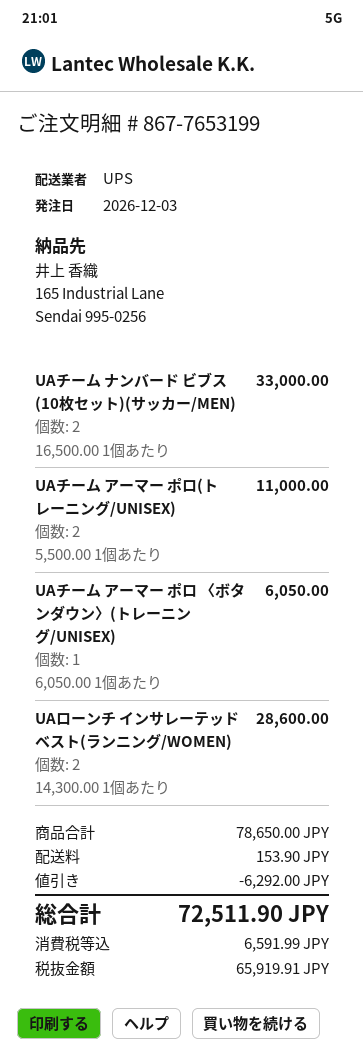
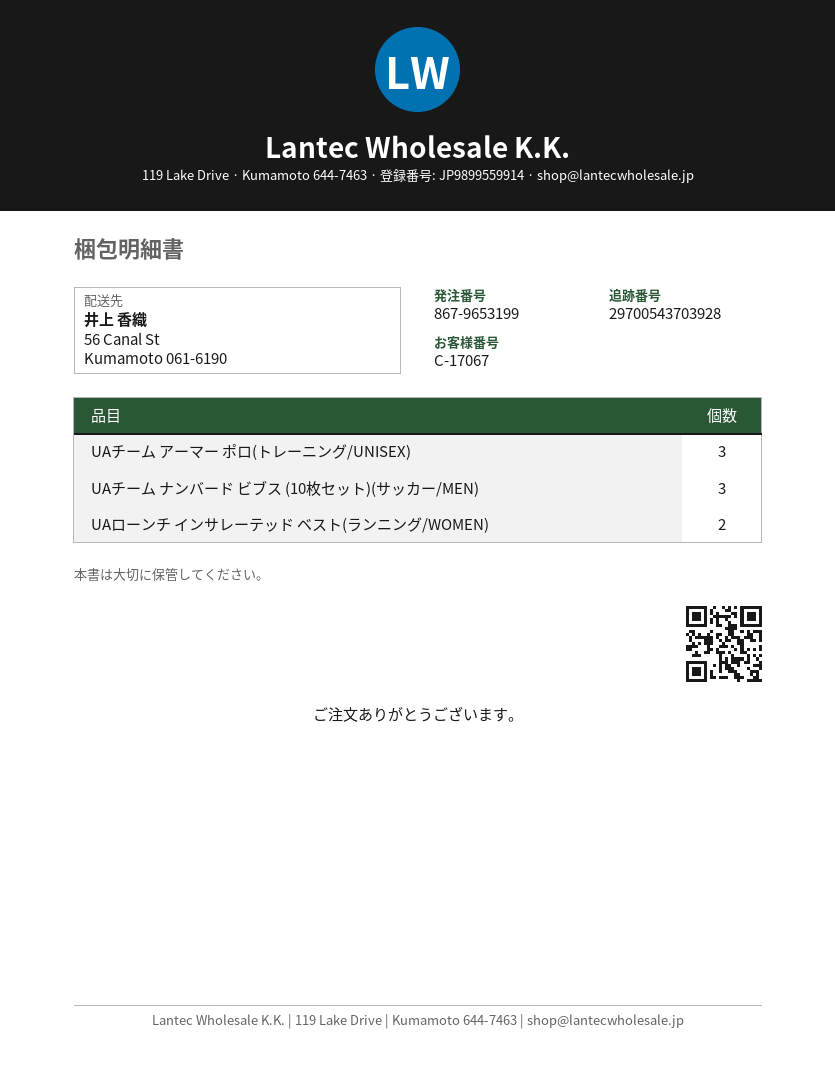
order number: 867-7653199 -> 867-9653199
ship to: 165 Industrial Lane, Sendai 995-0256 -> 56 Canal St, Kumamoto 061-6190
UAチーム ナンバード ビブス (10枚セット)(サッカー/MEN): 2 -> 3
UAチーム アーマー ポロ(トレーニング/UNISEX): 2 -> 3
UAチーム アーマー ポロ 〈ボタンダウン〉(トレーニング/UNISEX): 1 -> none

